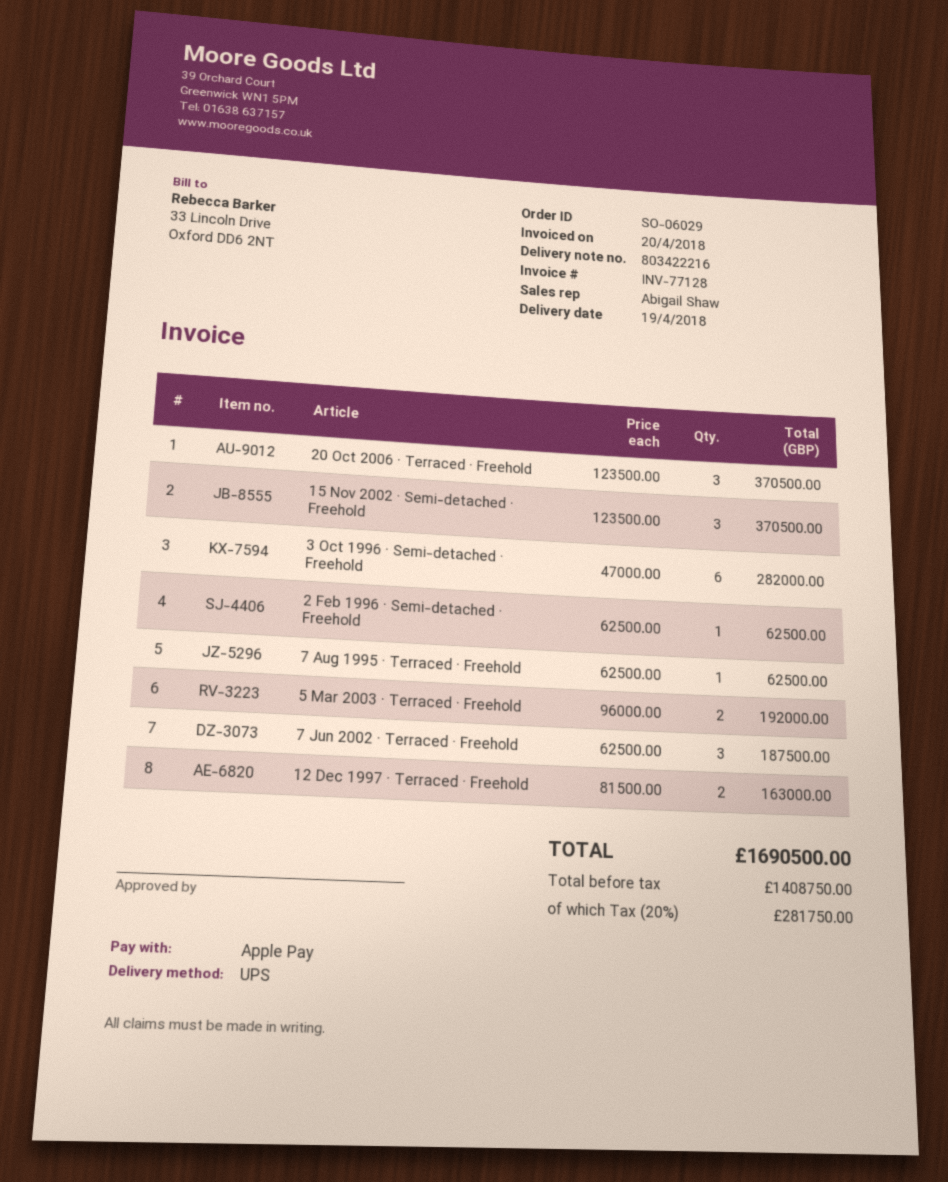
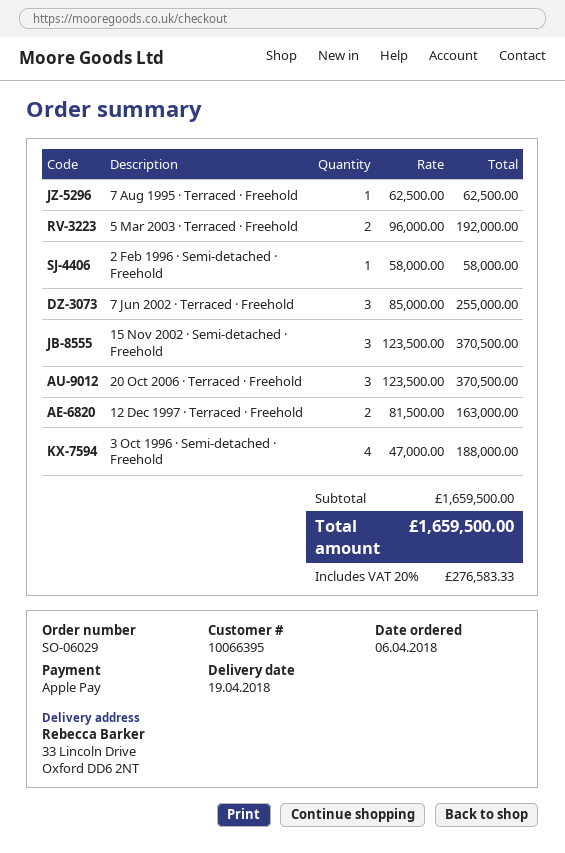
3 Oct 1996 · Semi-detached · Freehold: 6 x 47000.00 = 282000.00 -> 4 x 47000.00 = 188000.00
2 Feb 1996 · Semi-detached · Freehold: 1 x 62500.00 = 62500.00 -> 1 x 58000.00 = 58000.00
7 Jun 2002 · Terraced · Freehold: 3 x 62500.00 = 187500.00 -> 3 x 85000.00 = 255000.00
tax: 20% = 281750.00 -> 20% = 276583.33
total: 1690500.00 -> 1659500.00

